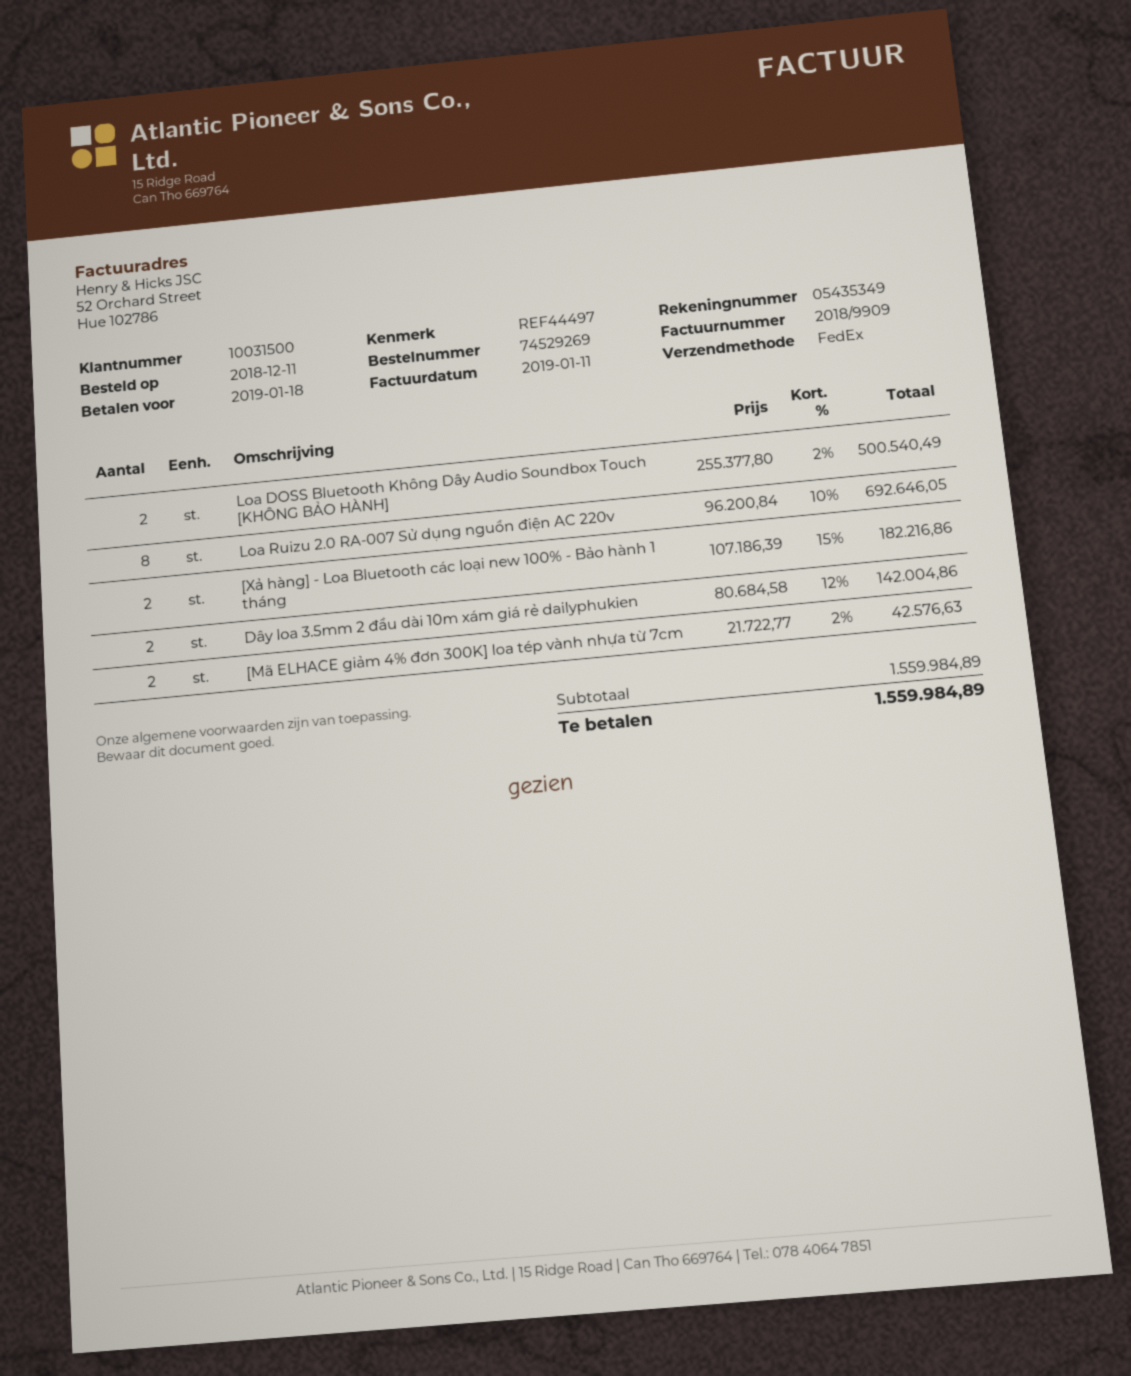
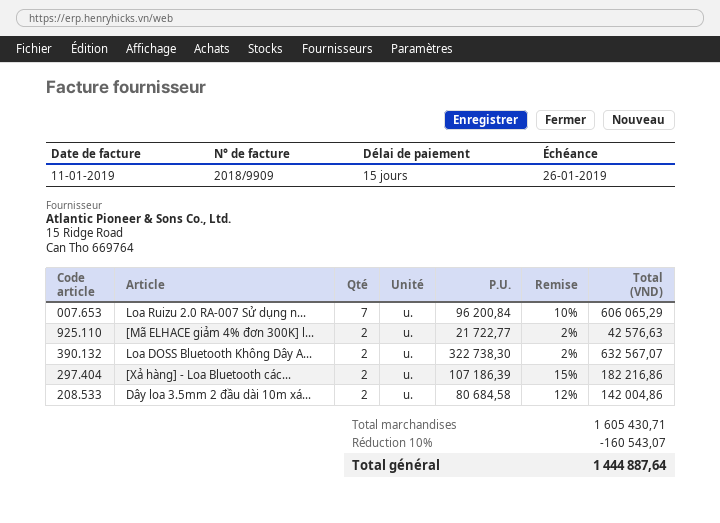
due date: 2019-01-18 -> 2019-01-26
Loa DOSS Bluetooth Không Dây Audio Soundbox Touch [KHÔNG BẢO HÀNH]: 2 x 255377.80 - 2% = 500540.49 -> 2 x 322738.30 - 2% = 632567.07
Loa Ruizu 2.0 RA-007 Sử dụng nguồn điện AC 220v: 8 x 96200.84 - 10% = 692646.05 -> 7 x 96200.84 - 10% = 606065.29
subtotal: 1559984.89 -> 1605430.71
discount: none -> 10% = 160543.07
total: 1559984.89 -> 1444887.64

